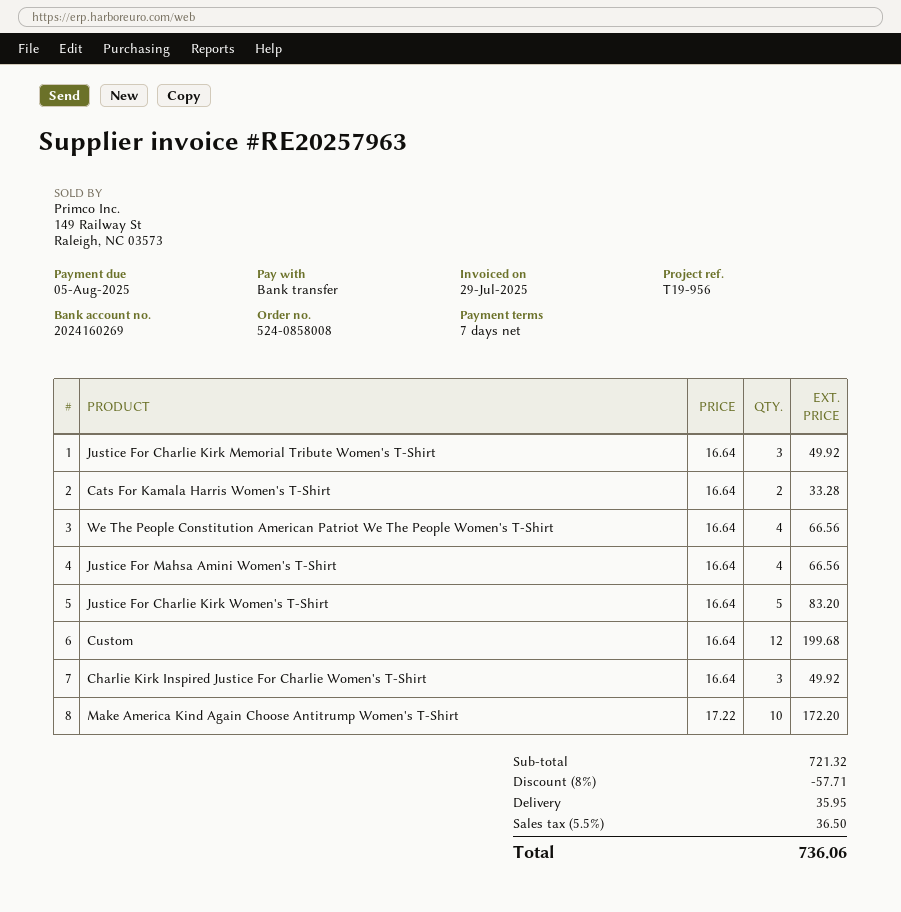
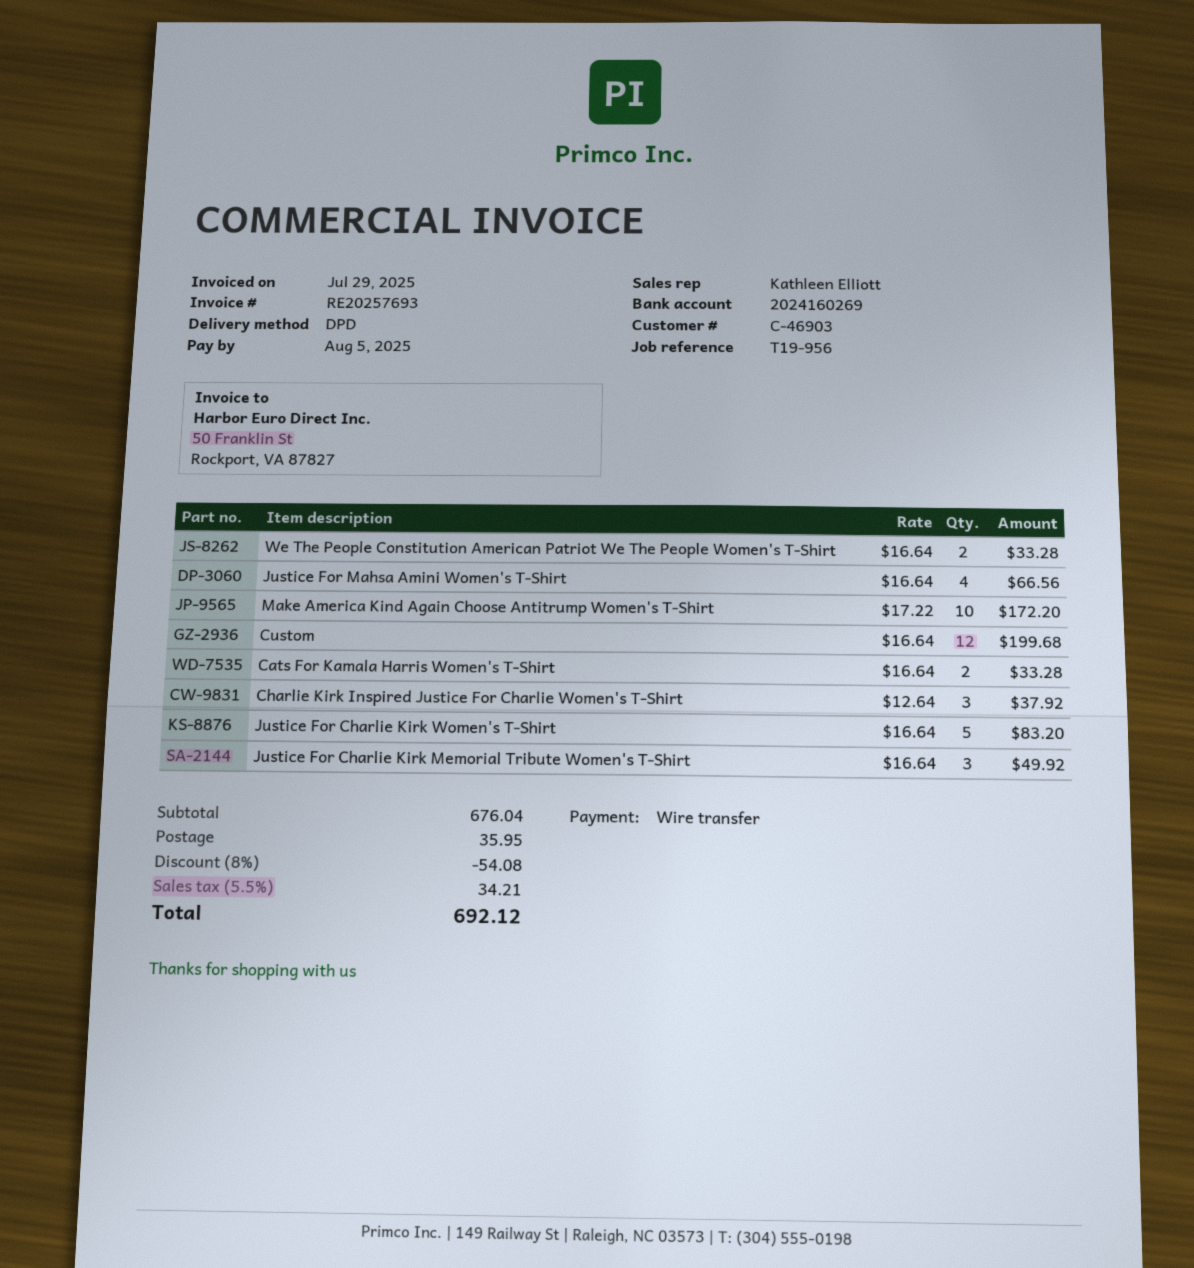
invoice number: RE20257963 -> RE20257693
We The People Constitution American Patriot We The People Women's T-Shirt: 4 x 16.64 = 66.56 -> 2 x 16.64 = 33.28
Charlie Kirk Inspired Justice For Charlie Women's T-Shirt: 3 x 16.64 = 49.92 -> 3 x 12.64 = 37.92
subtotal: 721.32 -> 676.04
discount: 8% = 57.71 -> 8% = 54.08
tax: 5.5% = 36.50 -> 5.5% = 34.21
total: 736.06 -> 692.12

